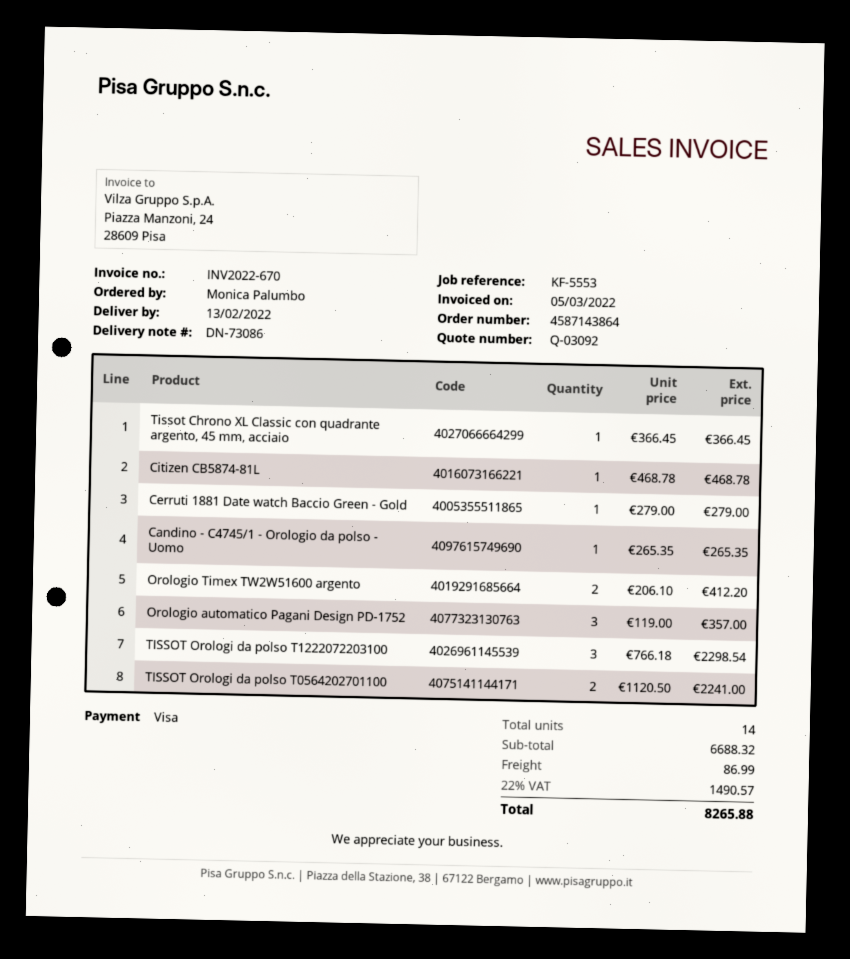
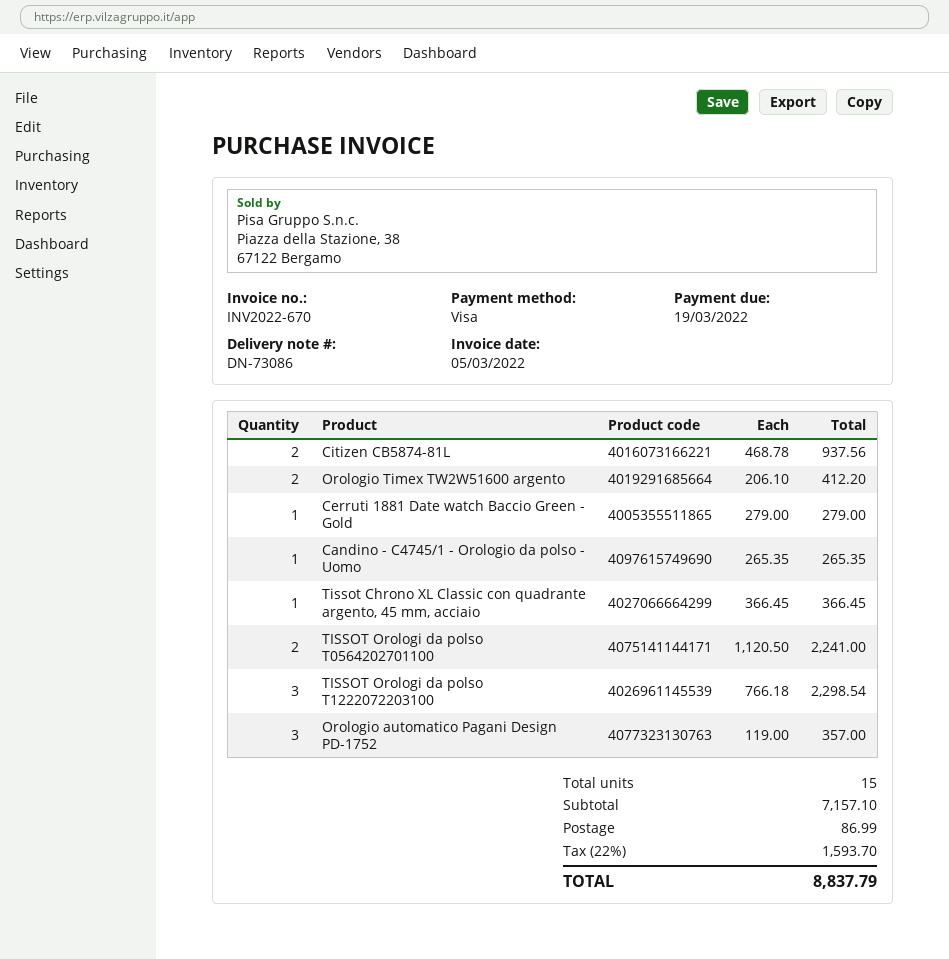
Citizen CB5874-81L: 1 x 468.78 = 468.78 -> 2 x 468.78 = 937.56
total quantity: 14 -> 15
subtotal: 6688.32 -> 7157.10
tax: 22% = 1490.57 -> 22% = 1593.70
total: 8265.88 -> 8837.79

